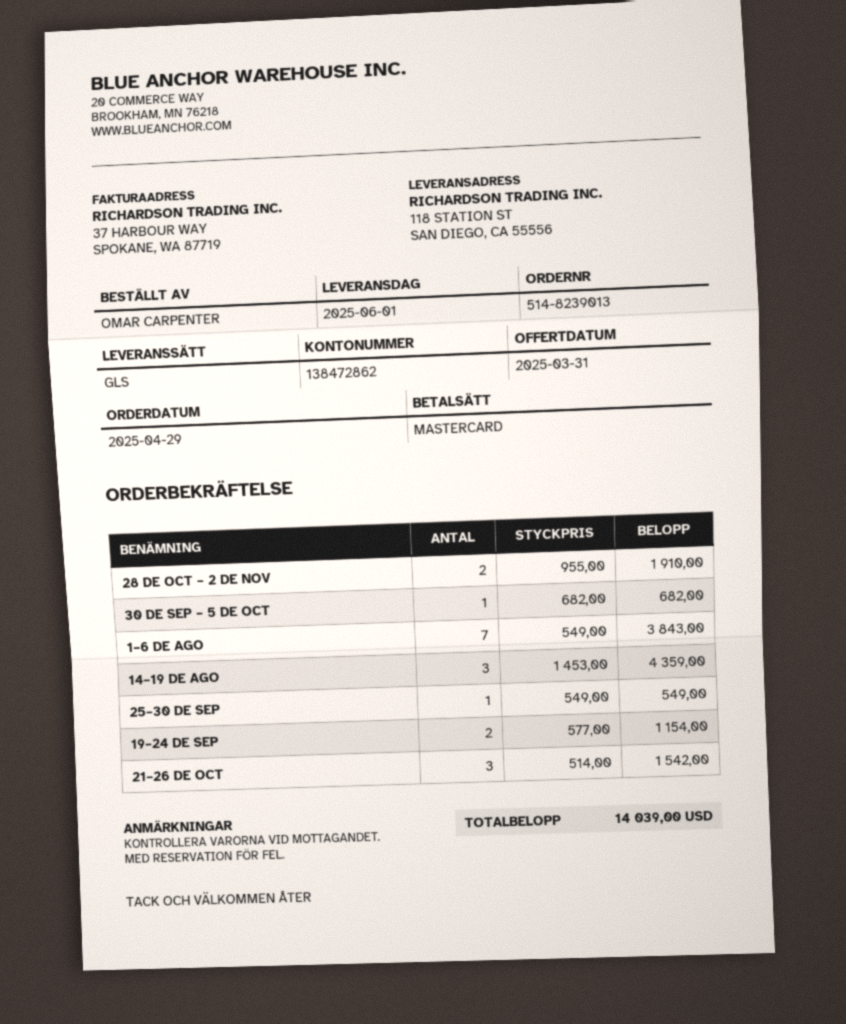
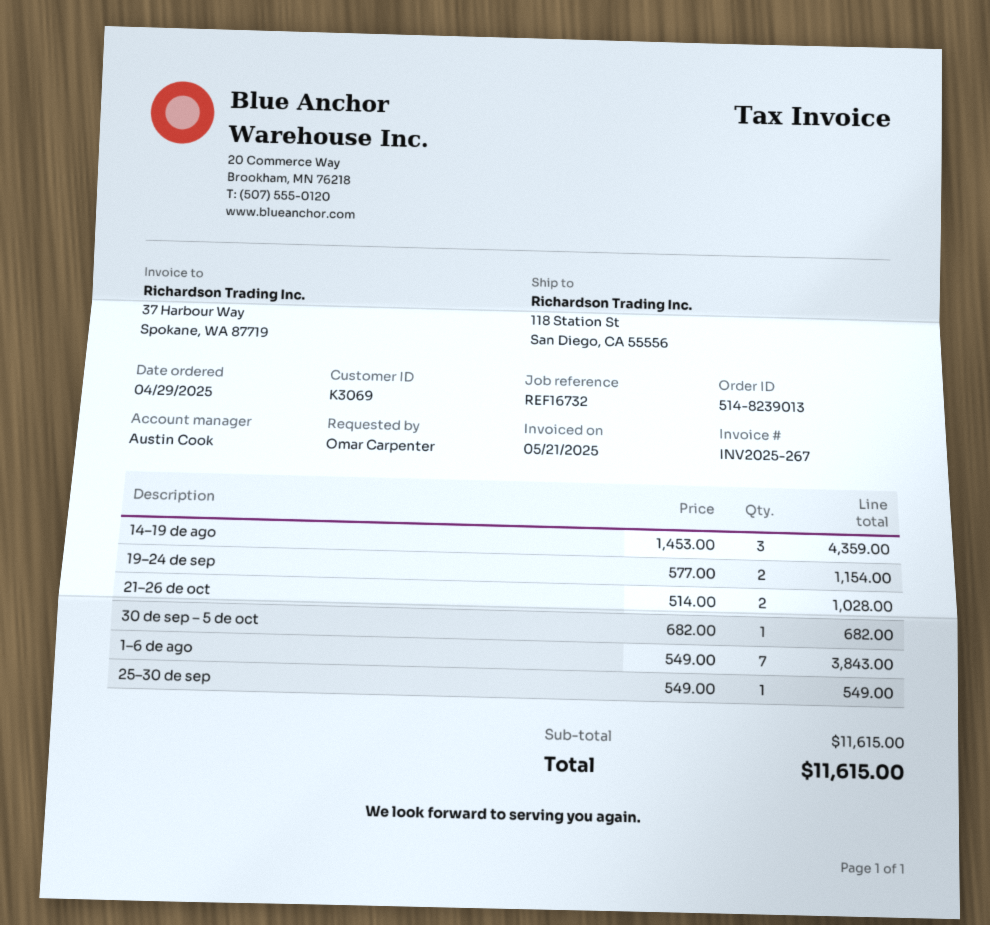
28 DE OCT – 2 DE NOV: 2 x 955.00 = 1910.00 -> none
21–26 DE OCT: 3 x 514.00 = 1542.00 -> 2 x 514.00 = 1028.00
total: 14039.00 -> 11615.00

